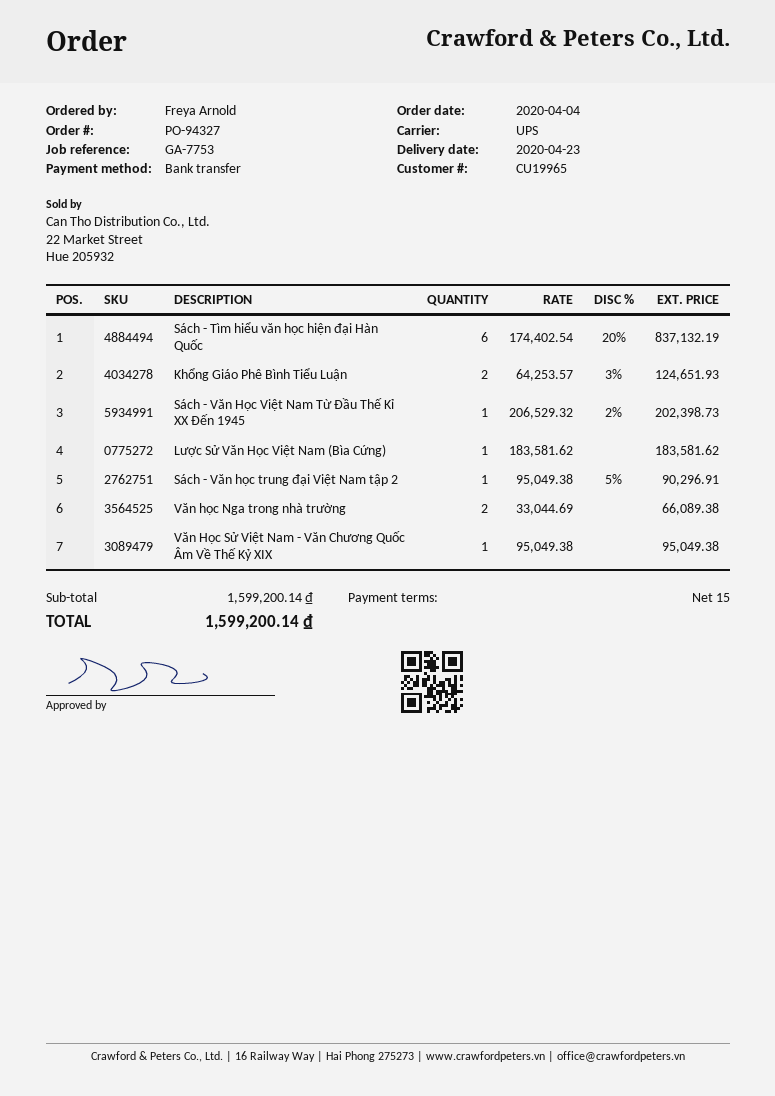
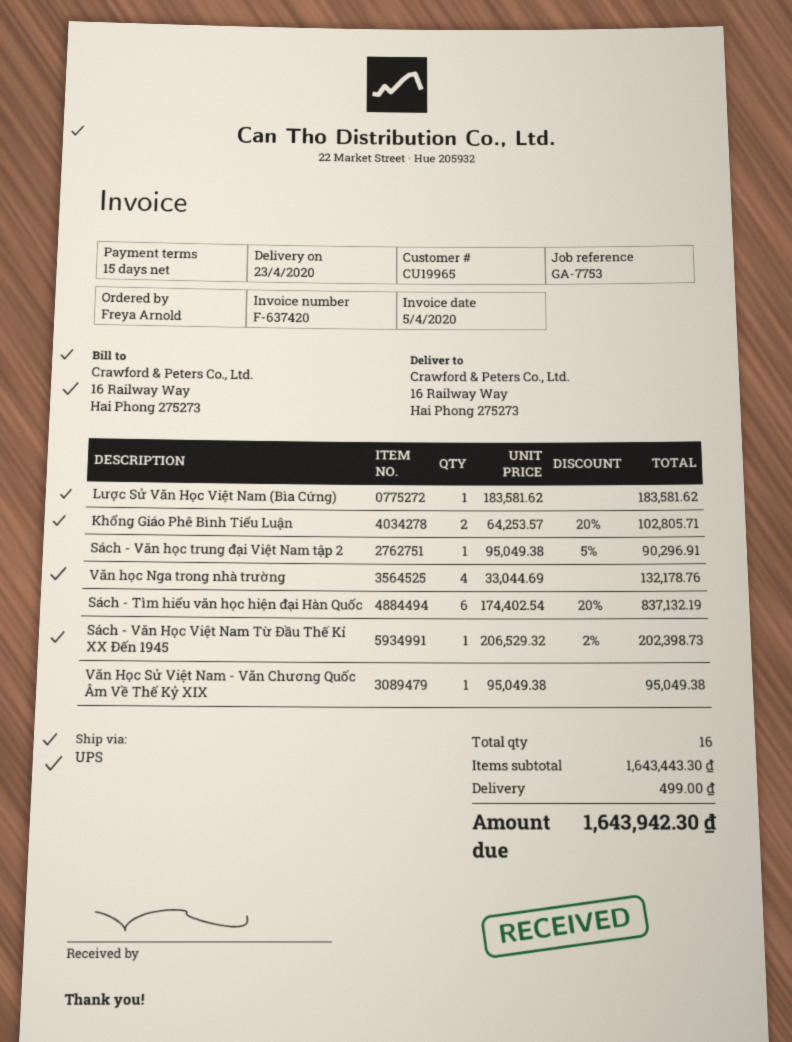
Khổng Giáo Phê Bình Tiểu Luận: 2 x 64253.57 - 3% = 124651.93 -> 2 x 64253.57 - 20% = 102805.71
Văn học Nga trong nhà trường: 2 x 33044.69 = 66089.38 -> 4 x 33044.69 = 132178.76
subtotal: 1599200.14 -> 1643443.30
shipping: none -> 499.00
total: 1599200.14 -> 1643942.30

